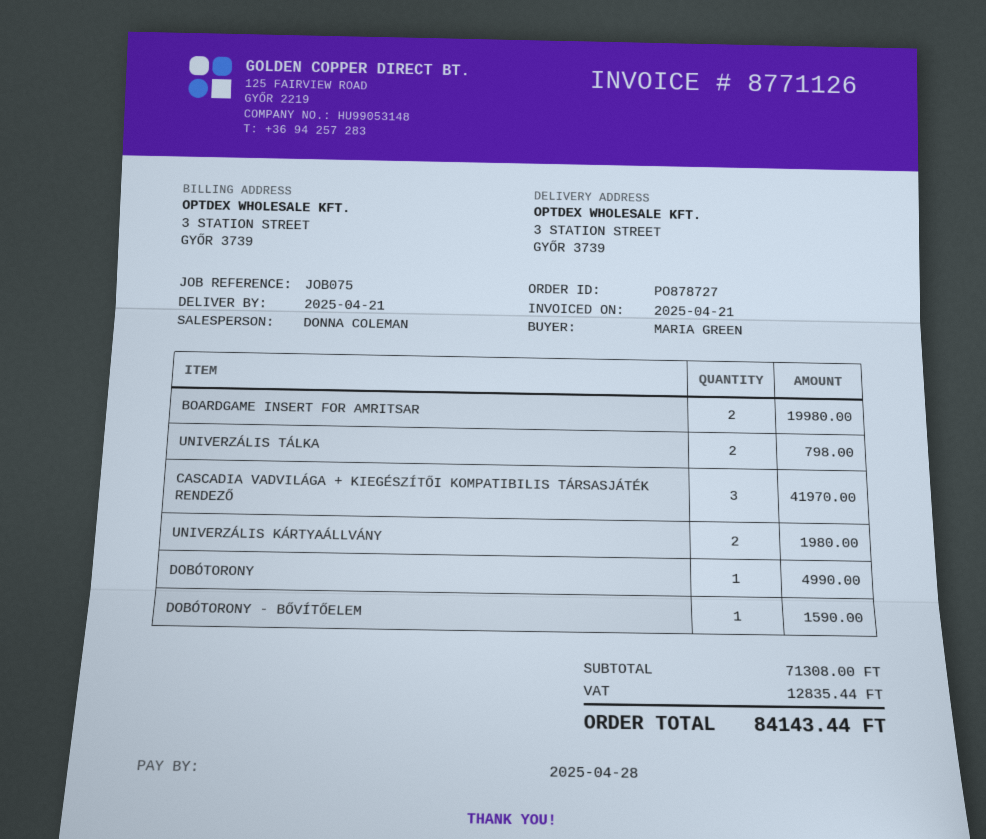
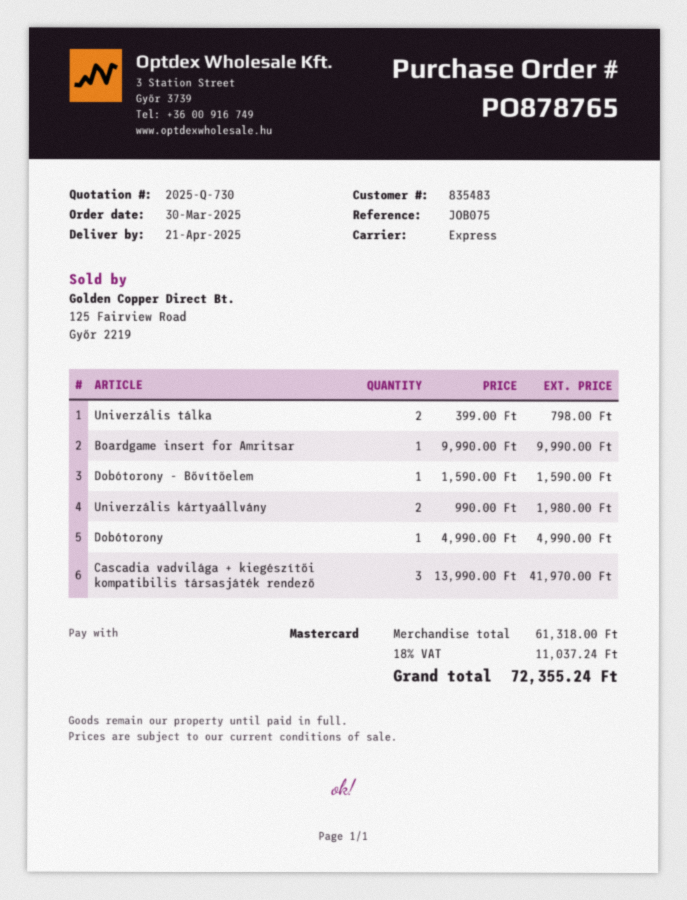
order number: PO878727 -> PO878765
BOARDGAME INSERT FOR AMRITSAR: 2 for 19980.00 -> 1 for 9990.00
subtotal: 71308.00 -> 61318.00
tax: 12835.44 -> 11037.24
total: 84143.44 -> 72355.24

